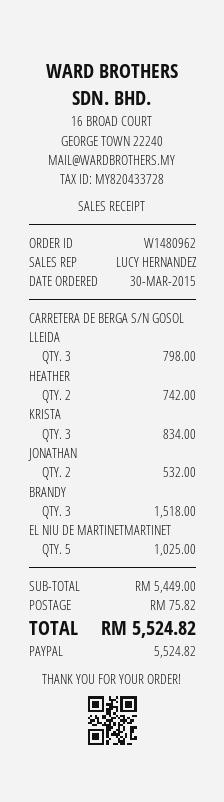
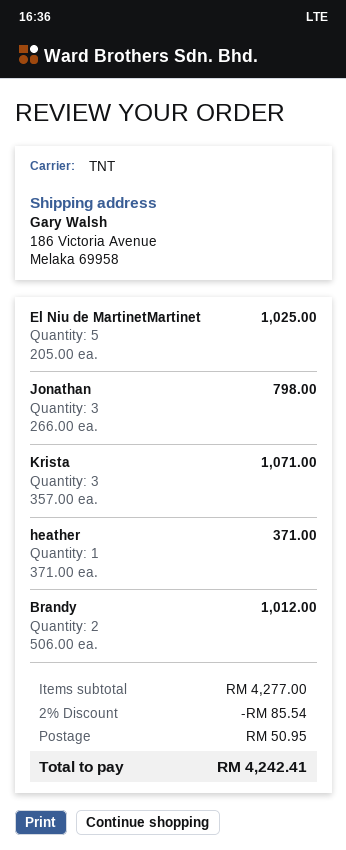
CARRETERA DE BERGA S/N GOSOL LLEIDA: 3 for 798.00 -> none
HEATHER: 2 for 742.00 -> 1 for 371.00
KRISTA: 3 for 834.00 -> 3 for 1071.00
JONATHAN: 2 for 532.00 -> 3 for 798.00
BRANDY: 3 for 1518.00 -> 2 for 1012.00
subtotal: 5449.00 -> 4277.00
discount: none -> 2% = 85.54
shipping: 75.82 -> 50.95
total: 5524.82 -> 4242.41

